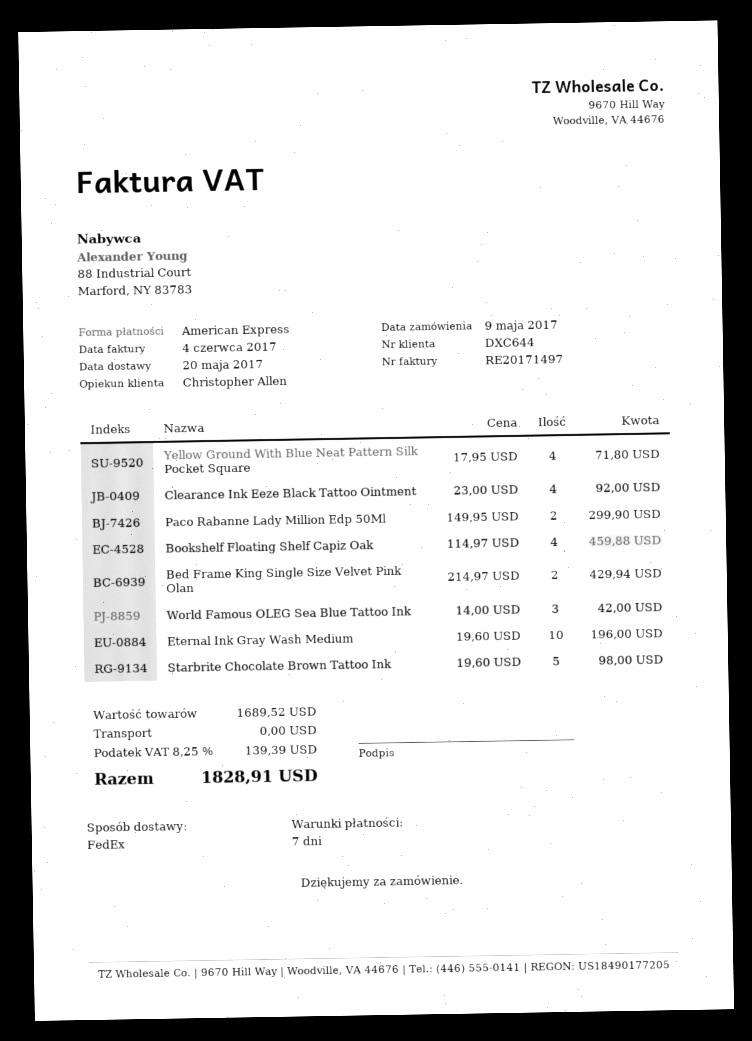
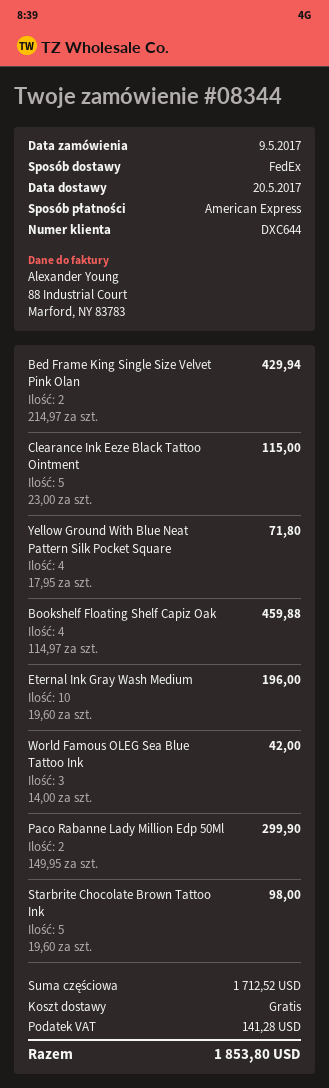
Clearance Ink Eeze Black Tattoo Ointment: 4 x 23.00 = 92.00 -> 5 x 23.00 = 115.00
subtotal: 1689.52 -> 1712.52
tax: 139.39 -> 141.28
total: 1828.91 -> 1853.80

